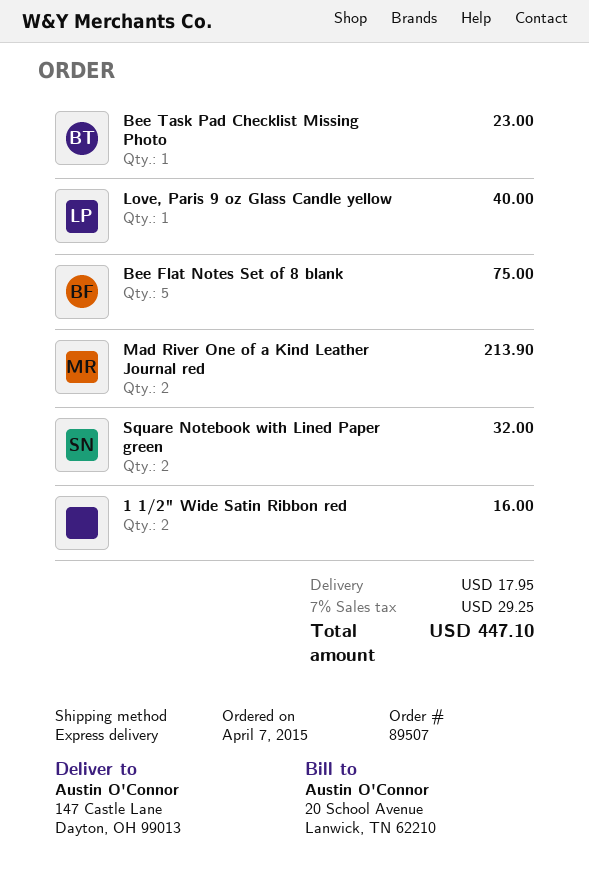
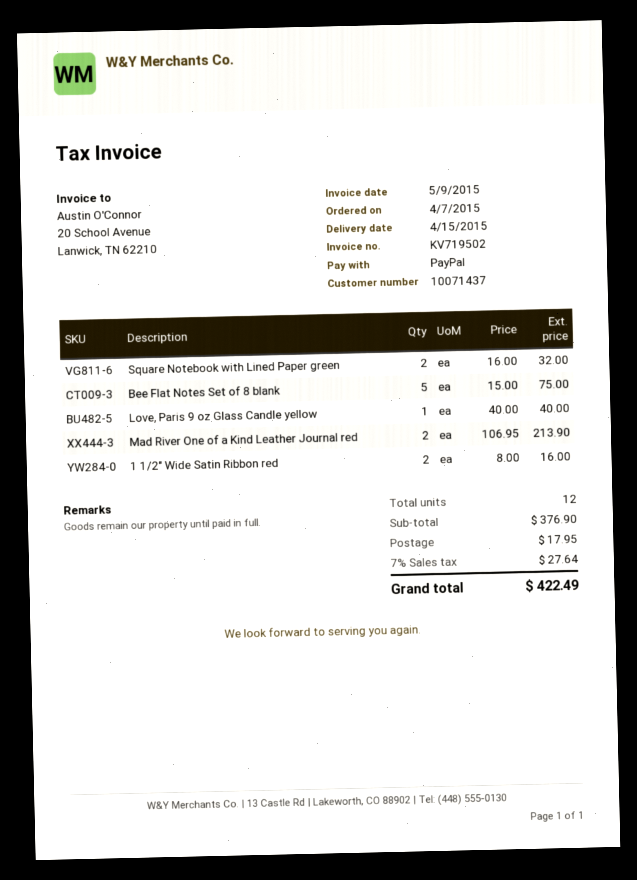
Bee Task Pad Checklist Missing Photo: 1 for 23.00 -> none
tax: 7% = 29.25 -> 7% = 27.64
total: 447.10 -> 422.49

